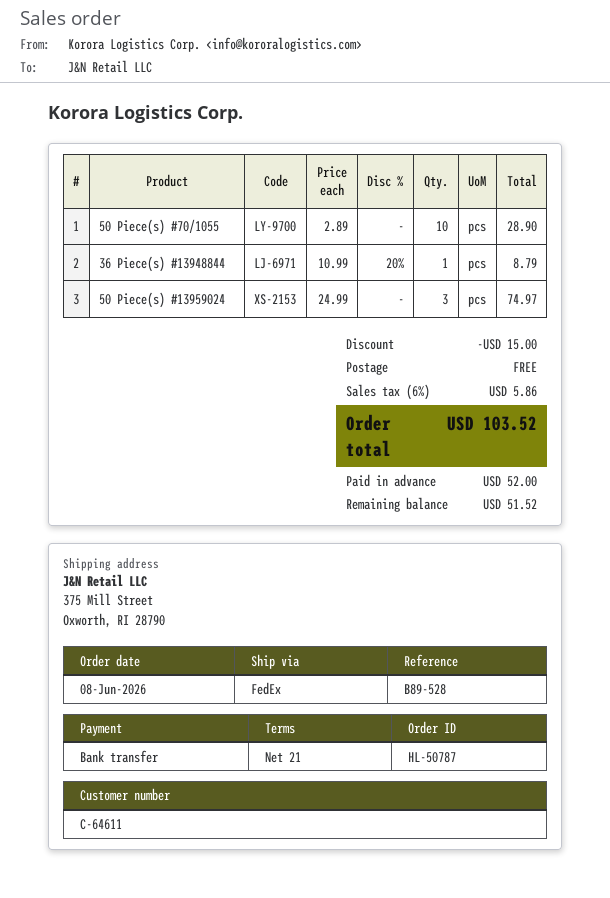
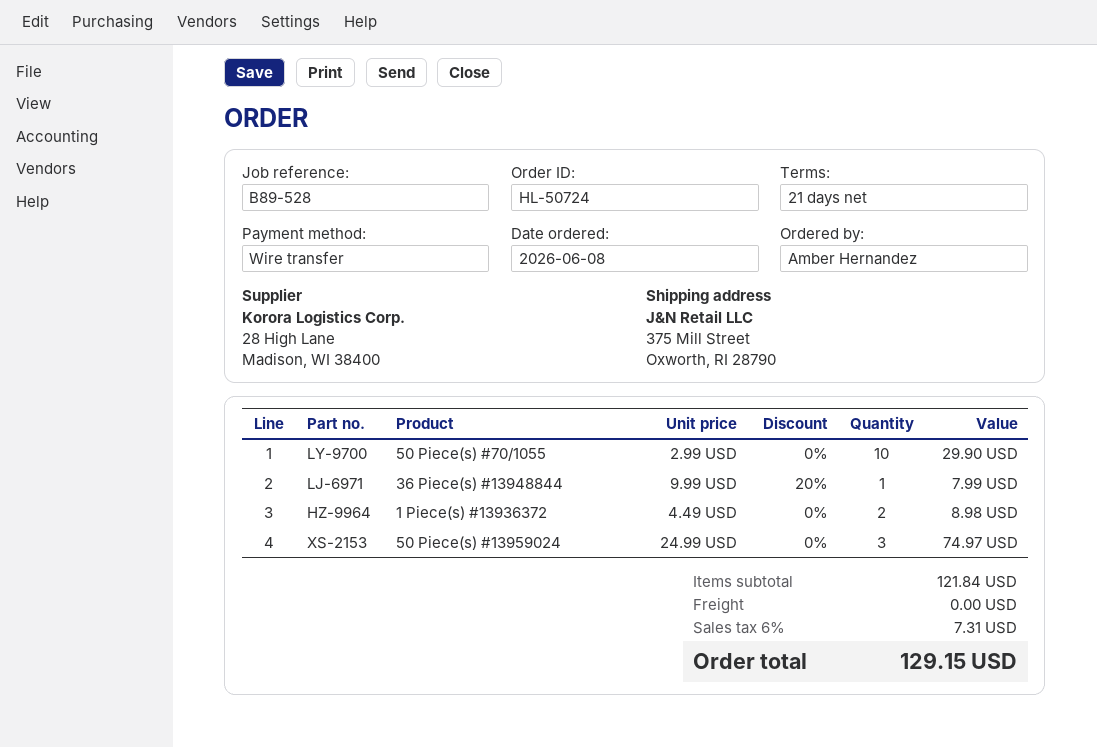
order number: HL-50787 -> HL-50724
50 Piece(s) #70/1055: 10 x 2.89 = 28.90 -> 10 x 2.99 = 29.90
36 Piece(s) #13948844: 1 x 10.99 - 20% = 8.79 -> 1 x 9.99 - 20% = 7.99
1 Piece(s) #13936372: none -> 2 x 4.49 = 8.98
discount: 15.00 -> none
tax: 6% = 5.86 -> 6% = 7.31
total: 103.52 -> 129.15

